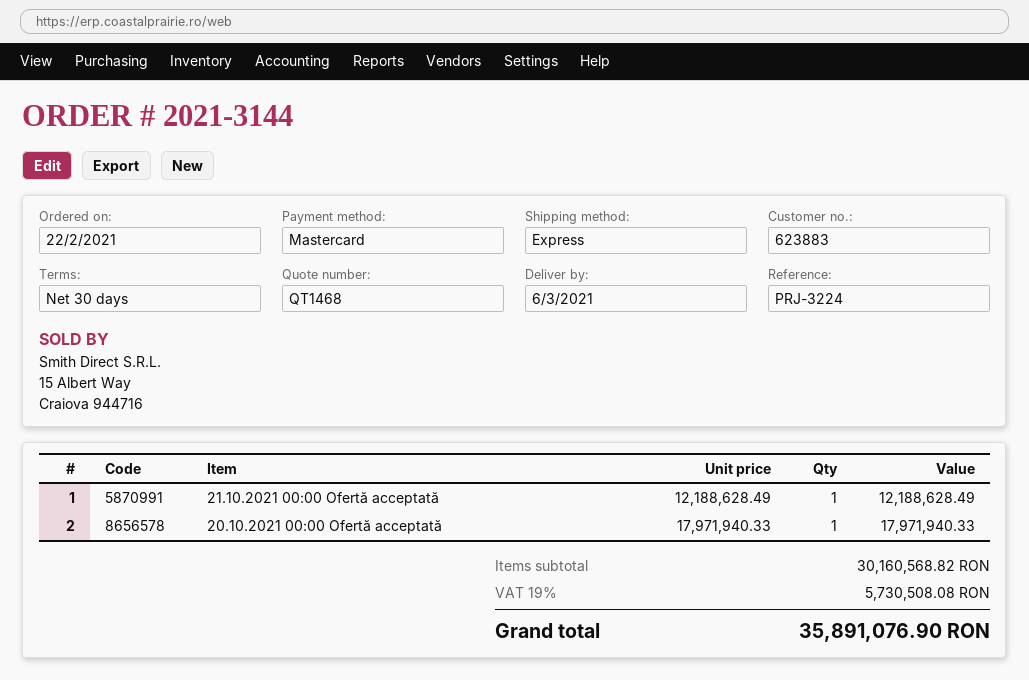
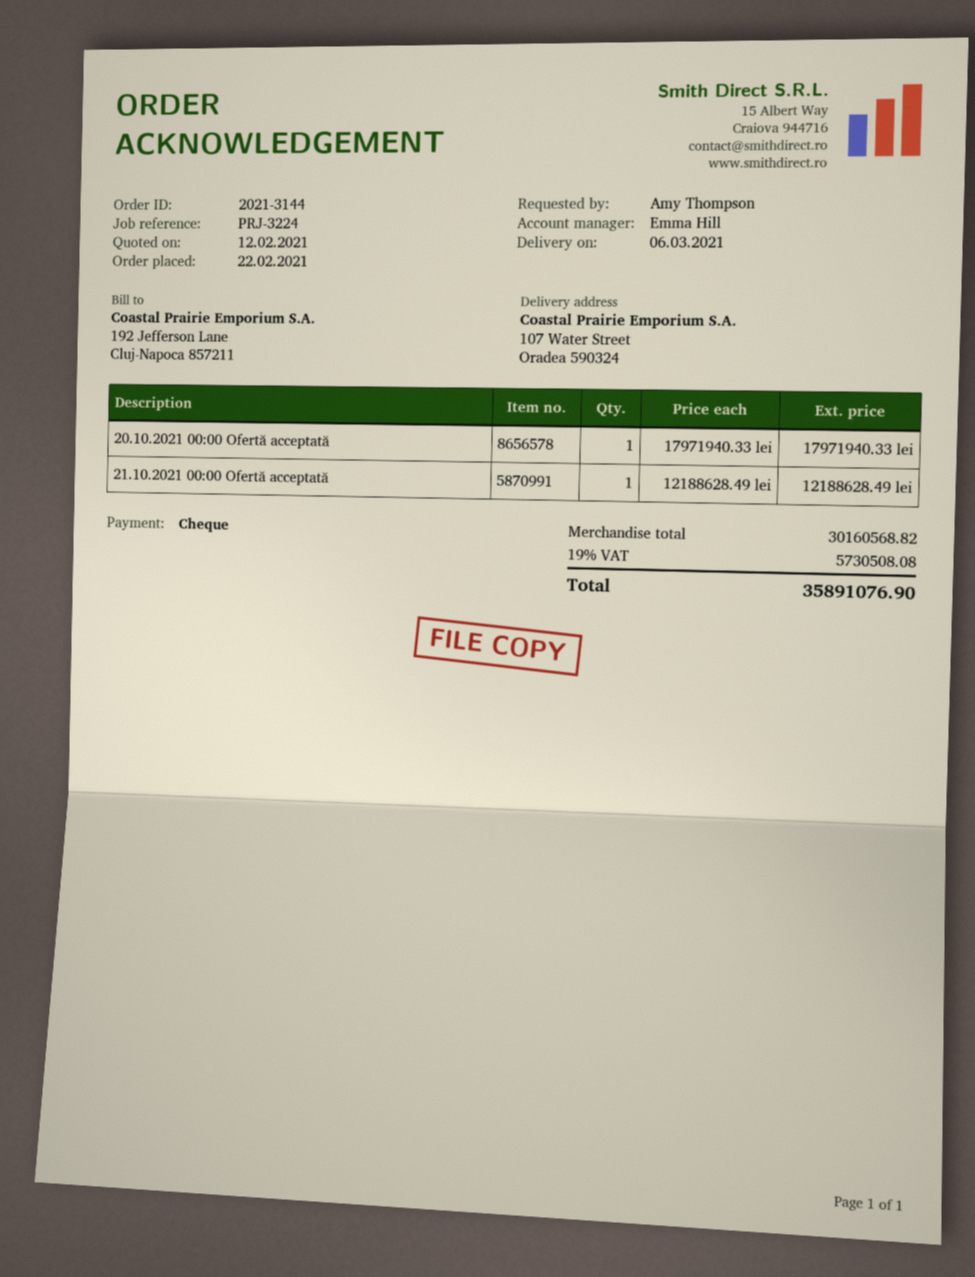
payment method: Mastercard -> cheque

